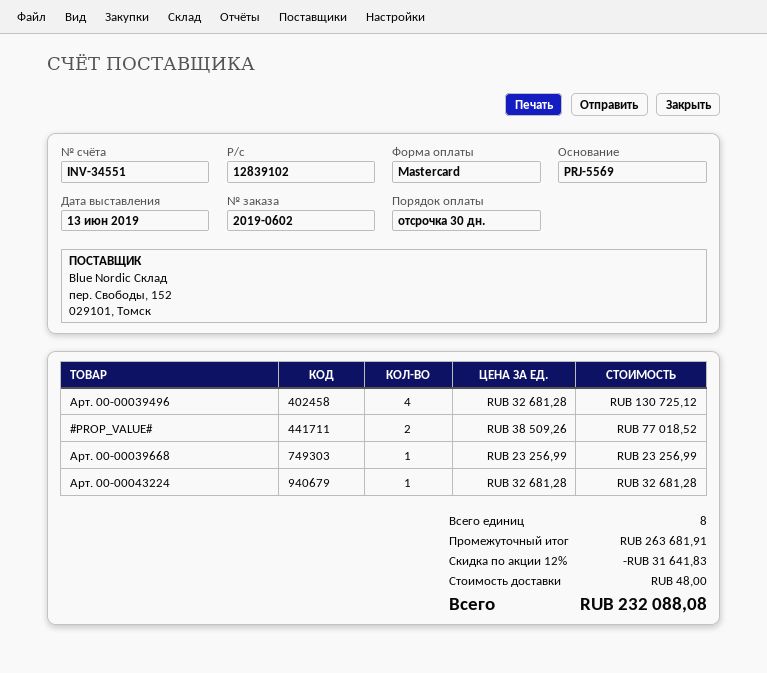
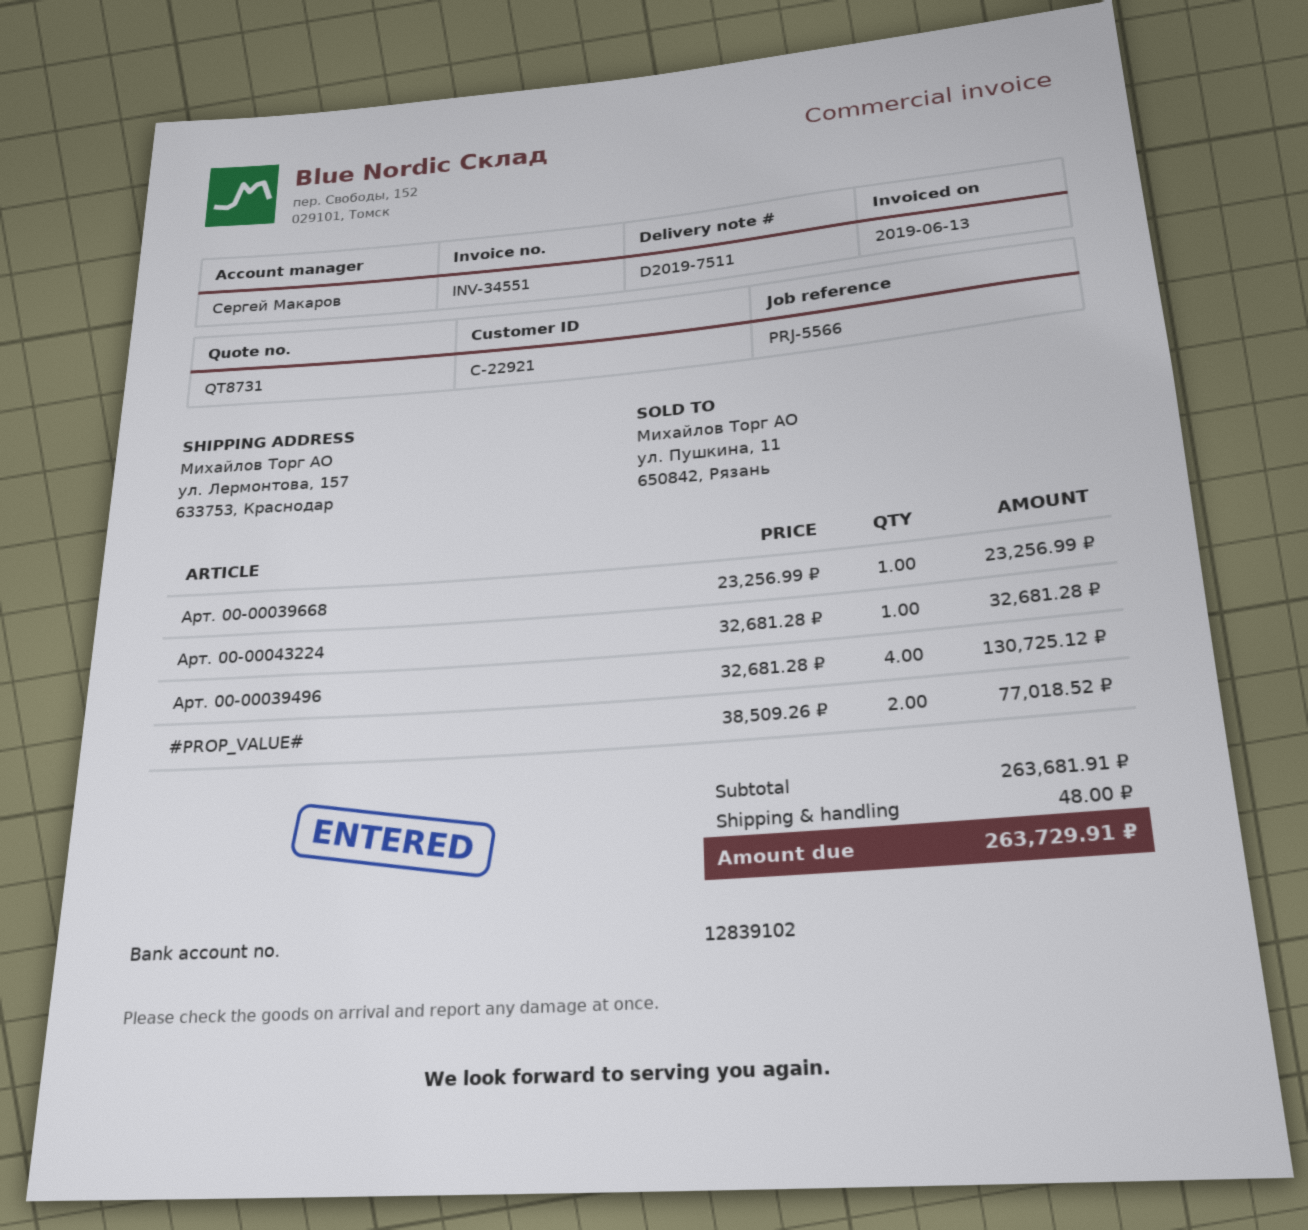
reference: PRJ-5569 -> PRJ-5566
discount: 12% = 31641.83 -> none
total: 232088.08 -> 263729.91

